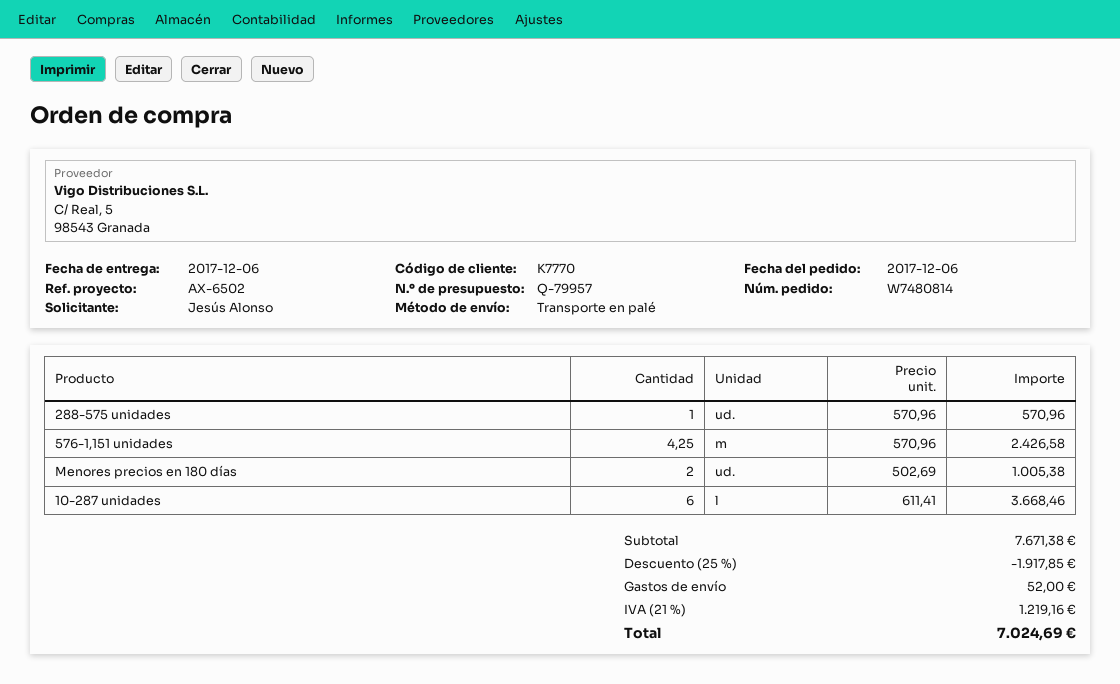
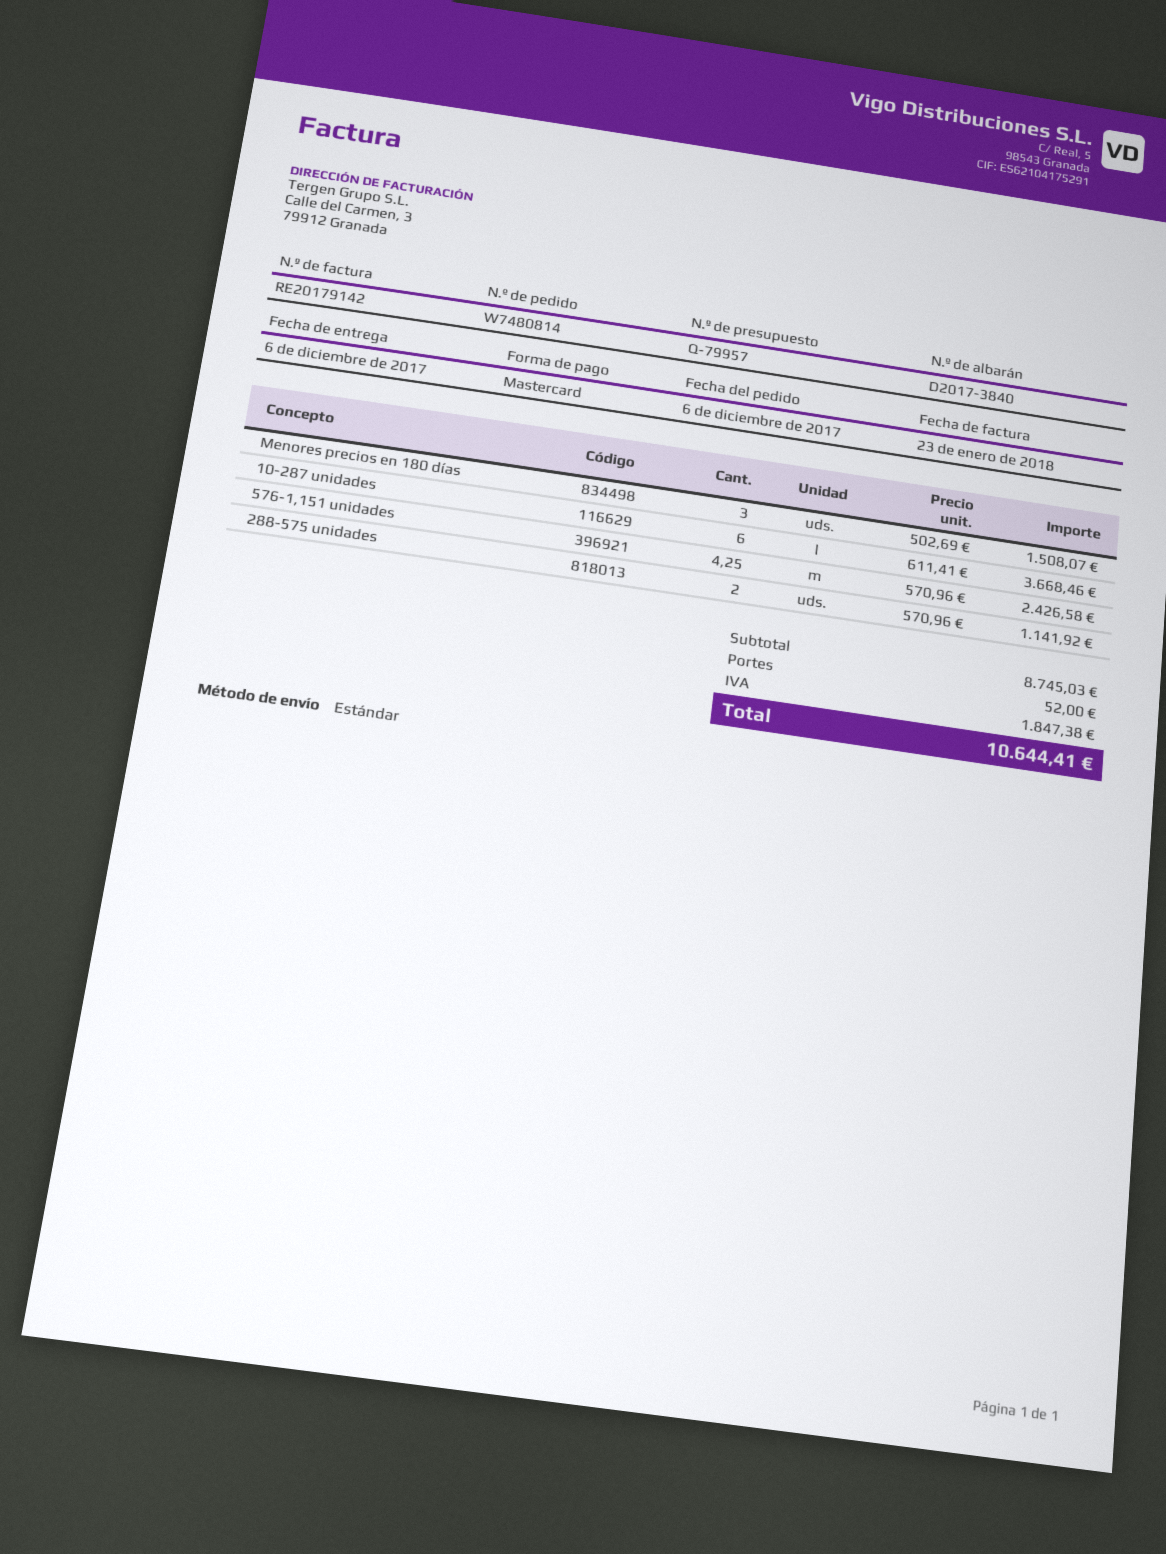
shipping method: pallet freight -> standard
288-575 unidades: 1 x 570.96 = 570.96 -> 2 x 570.96 = 1141.92
Menores precios en 180 días: 2 x 502.69 = 1005.38 -> 3 x 502.69 = 1508.07
subtotal: 7671.38 -> 8745.03
discount: 25% = 1917.85 -> none
tax: 1219.16 -> 1847.38
total: 7024.69 -> 10644.41

